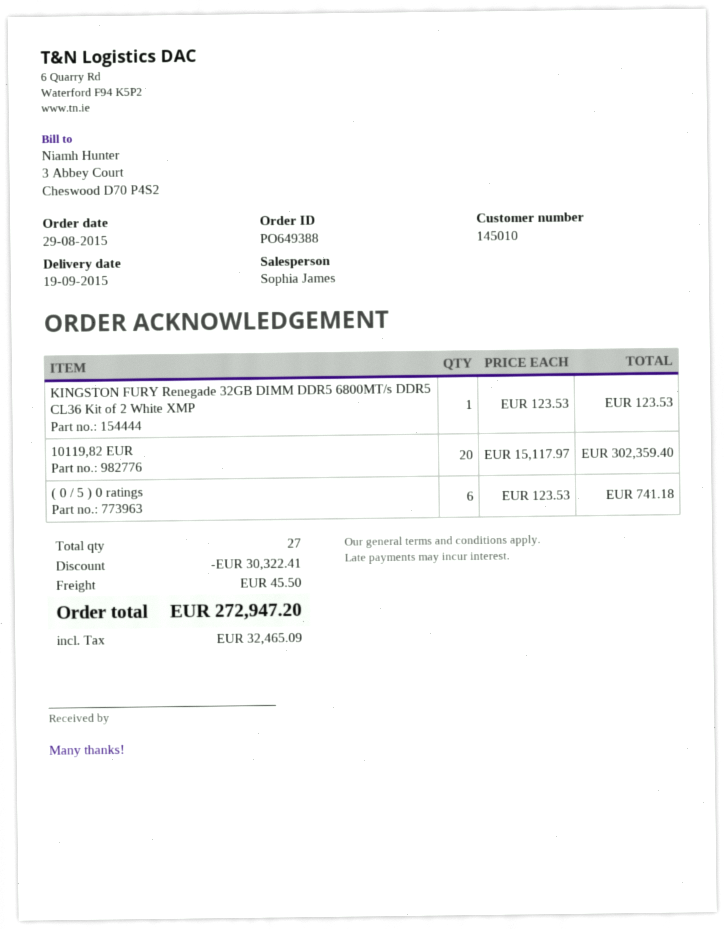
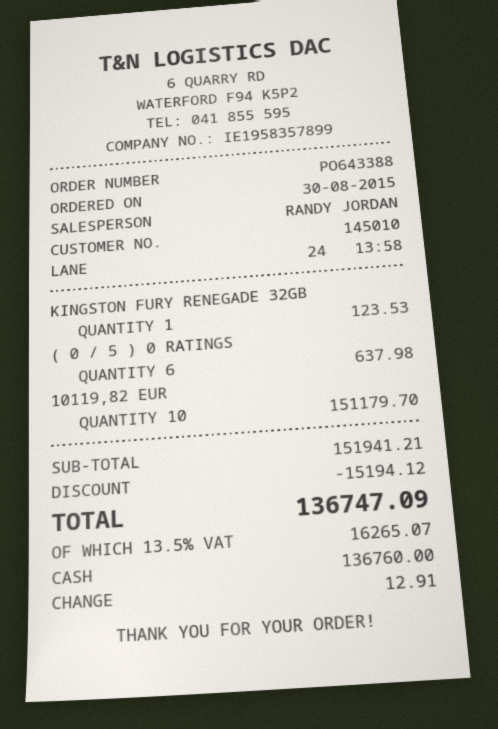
order number: PO649388 -> PO643388
order date: 2015-08-29 -> 2015-08-30
sales rep: Sophia James -> RANDY JORDAN
10119,82 EUR: 20 for 302359.40 -> 10 for 151179.70
( 0 / 5 ) 0 ratings: 6 for 741.18 -> 6 for 637.98
discount: 30322.41 -> 15194.12
shipping: 45.50 -> none
tax: 32465.09 -> 16265.07
total: 272947.20 -> 136747.09

